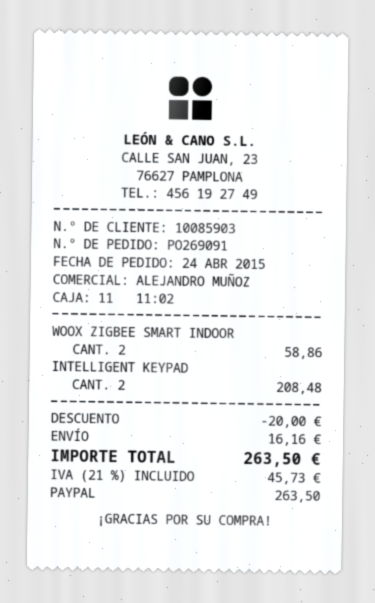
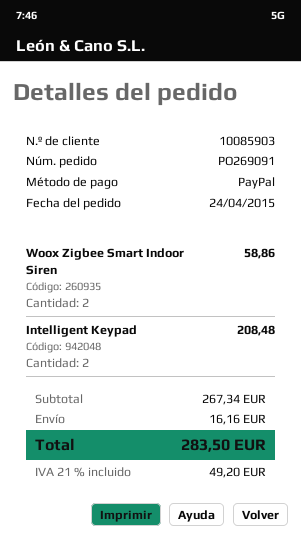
discount: 20.00 -> none
tax: 21% = 45.73 -> 21% = 49.20
total: 263.50 -> 283.50

